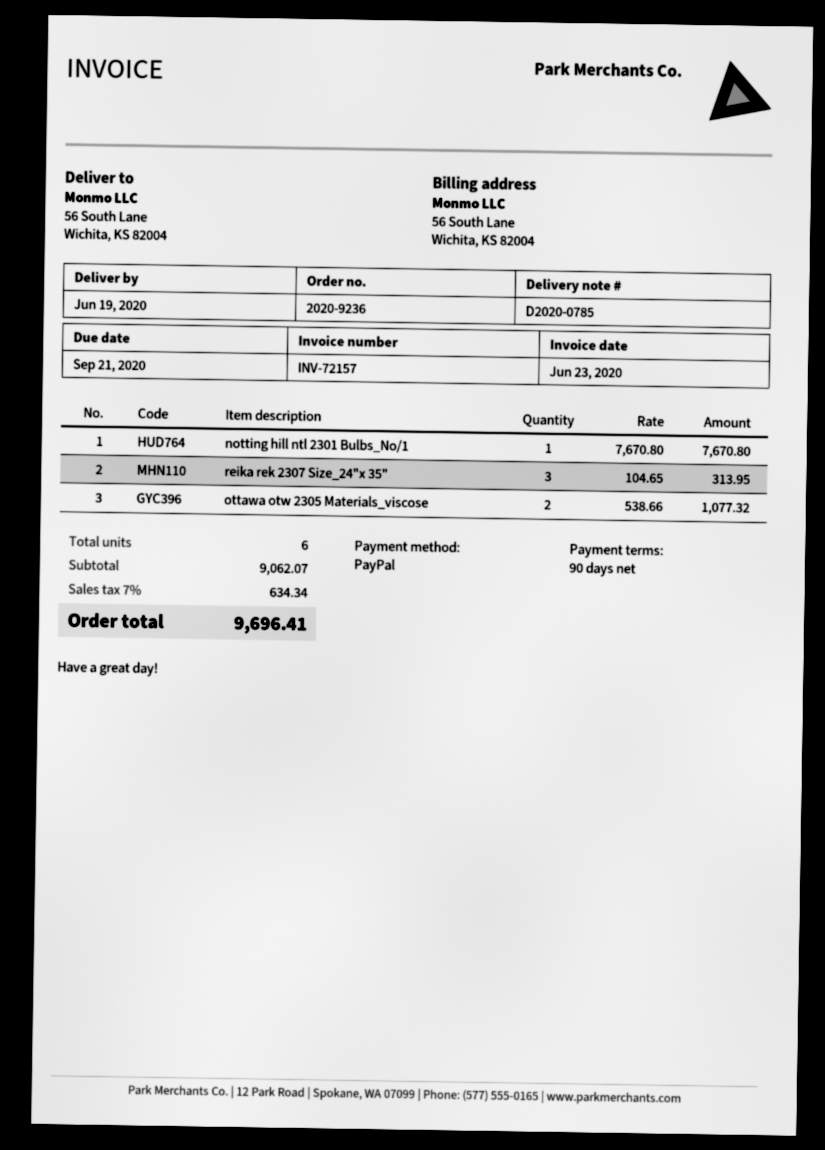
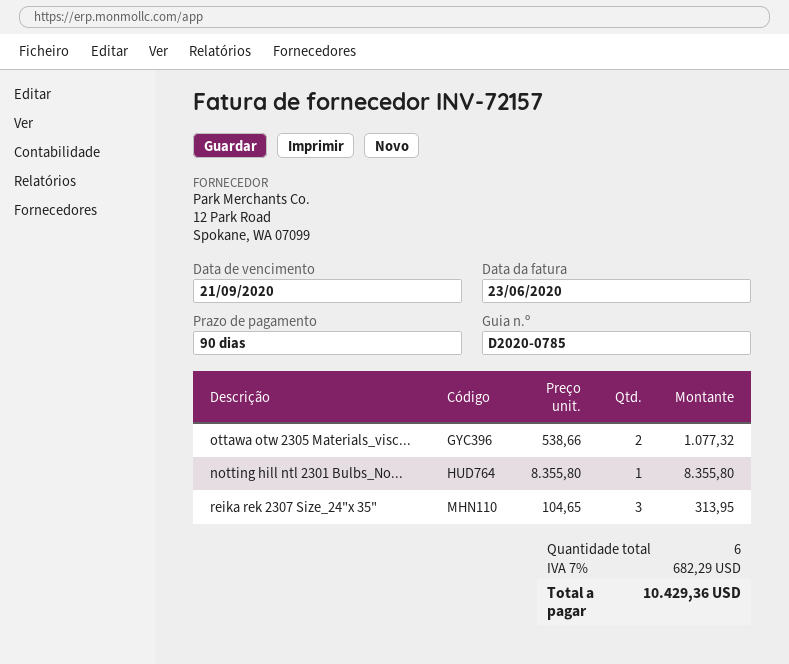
notting hill ntl 2301 Bulbs_No/1: 1 x 7670.80 = 7670.80 -> 1 x 8355.80 = 8355.80
tax: 7% = 634.34 -> 7% = 682.29
total: 9696.41 -> 10429.36

